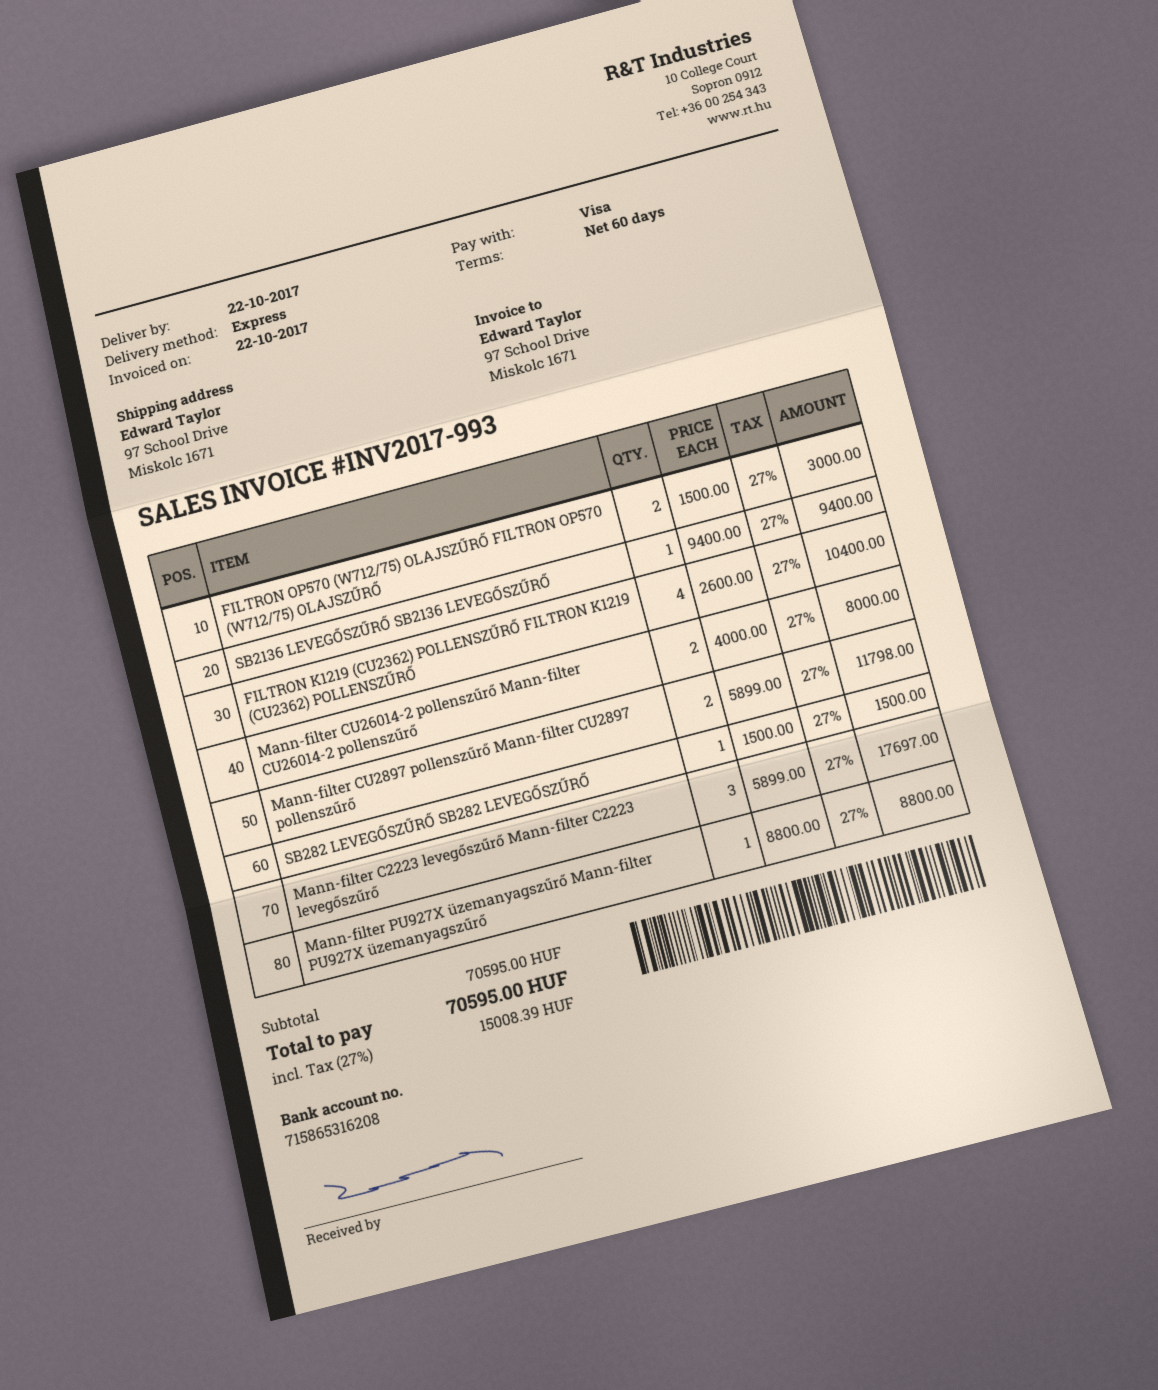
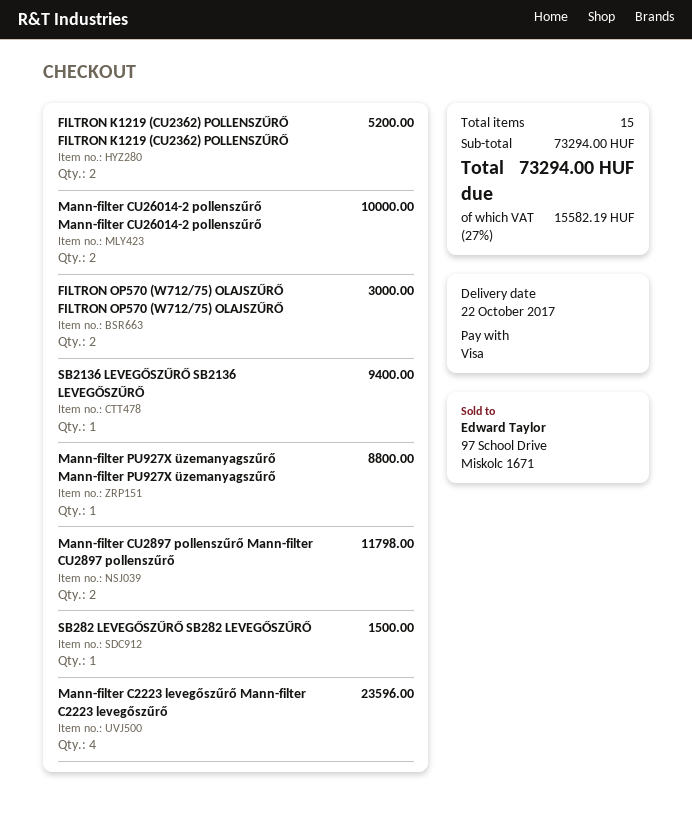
FILTRON K1219 (CU2362) POLLENSZŰRŐ FILTRON K1219 (CU2362) POLLENSZŰRŐ: 4 for 10400.00 -> 2 for 5200.00
Mann-filter CU26014-2 pollenszűrő Mann-filter CU26014-2 pollenszűrő: 2 for 8000.00 -> 2 for 10000.00
Mann-filter C2223 levegőszűrő Mann-filter C2223 levegőszűrő: 3 for 17697.00 -> 4 for 23596.00
subtotal: 70595.00 -> 73294.00
tax: 27% = 15008.39 -> 27% = 15582.19
total: 70595.00 -> 73294.00

